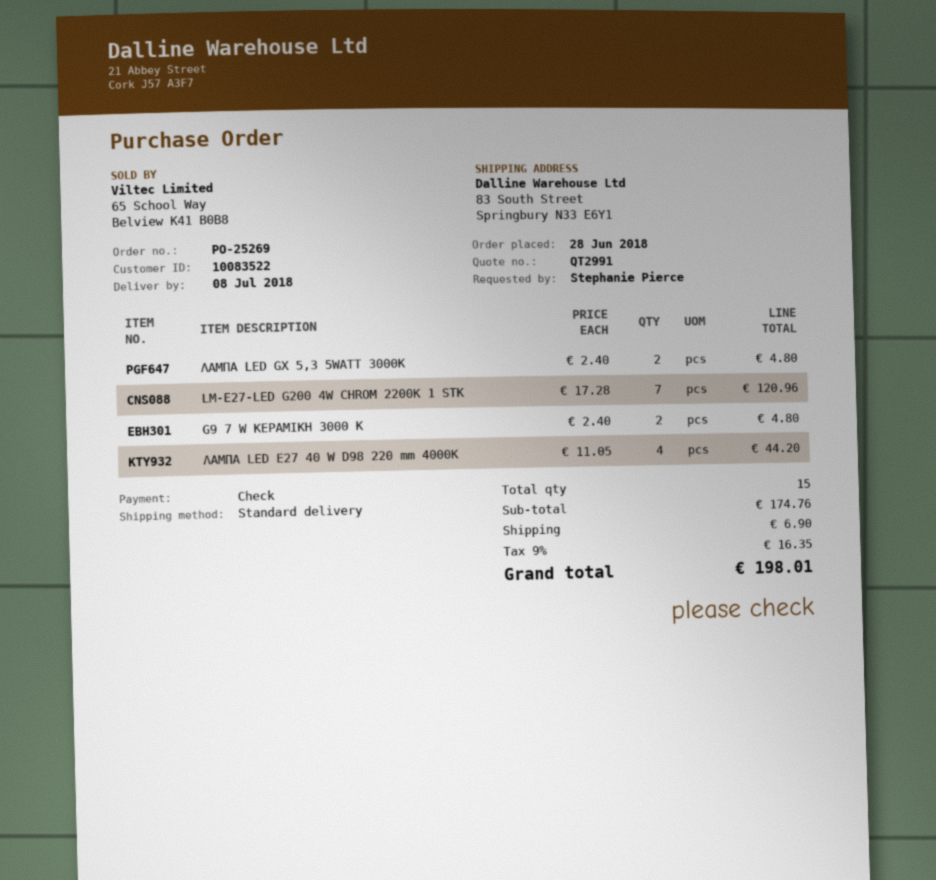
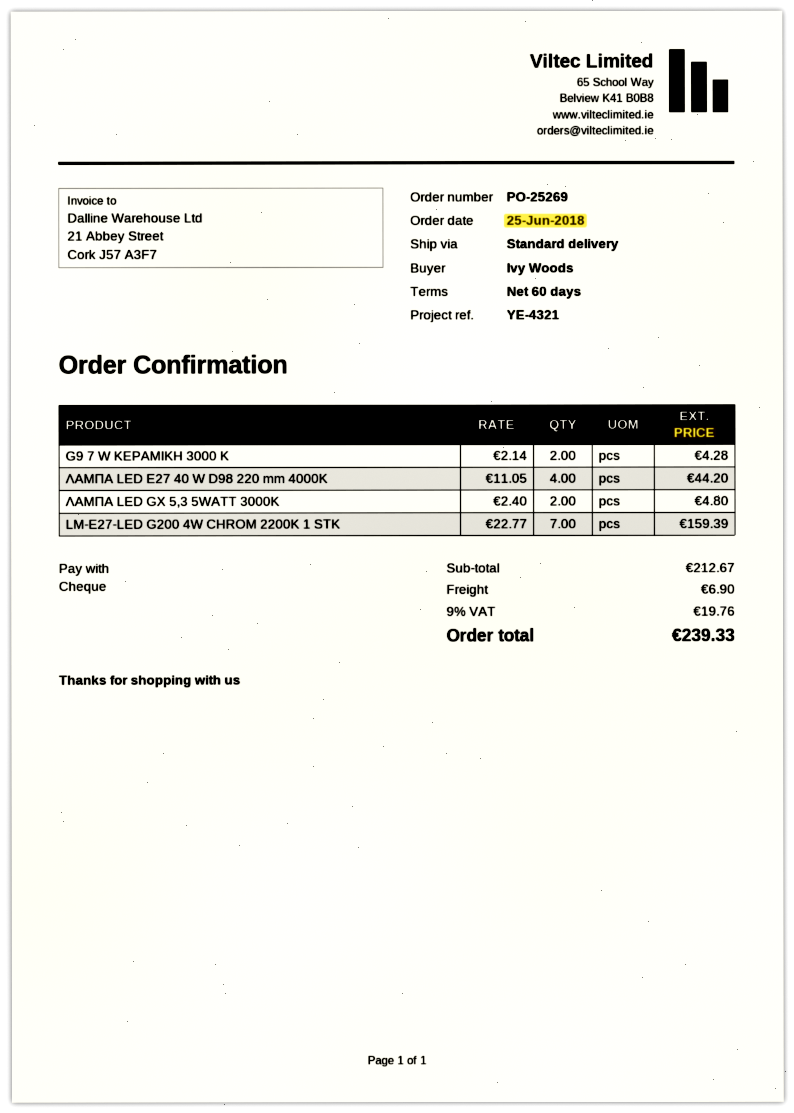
order date: 2018-06-28 -> 2018-06-25
ordered by: Stephanie Pierce -> Ivy Woods
LM-E27-LED G200 4W CHROM 2200K 1 STK: 7 x 17.28 = 120.96 -> 7 x 22.77 = 159.39
G9 7 W ΚΕΡΑΜΙΚΗ 3000 K: 2 x 2.40 = 4.80 -> 2 x 2.14 = 4.28
subtotal: 174.76 -> 212.67
tax: 9% = 16.35 -> 9% = 19.76
total: 198.01 -> 239.33

